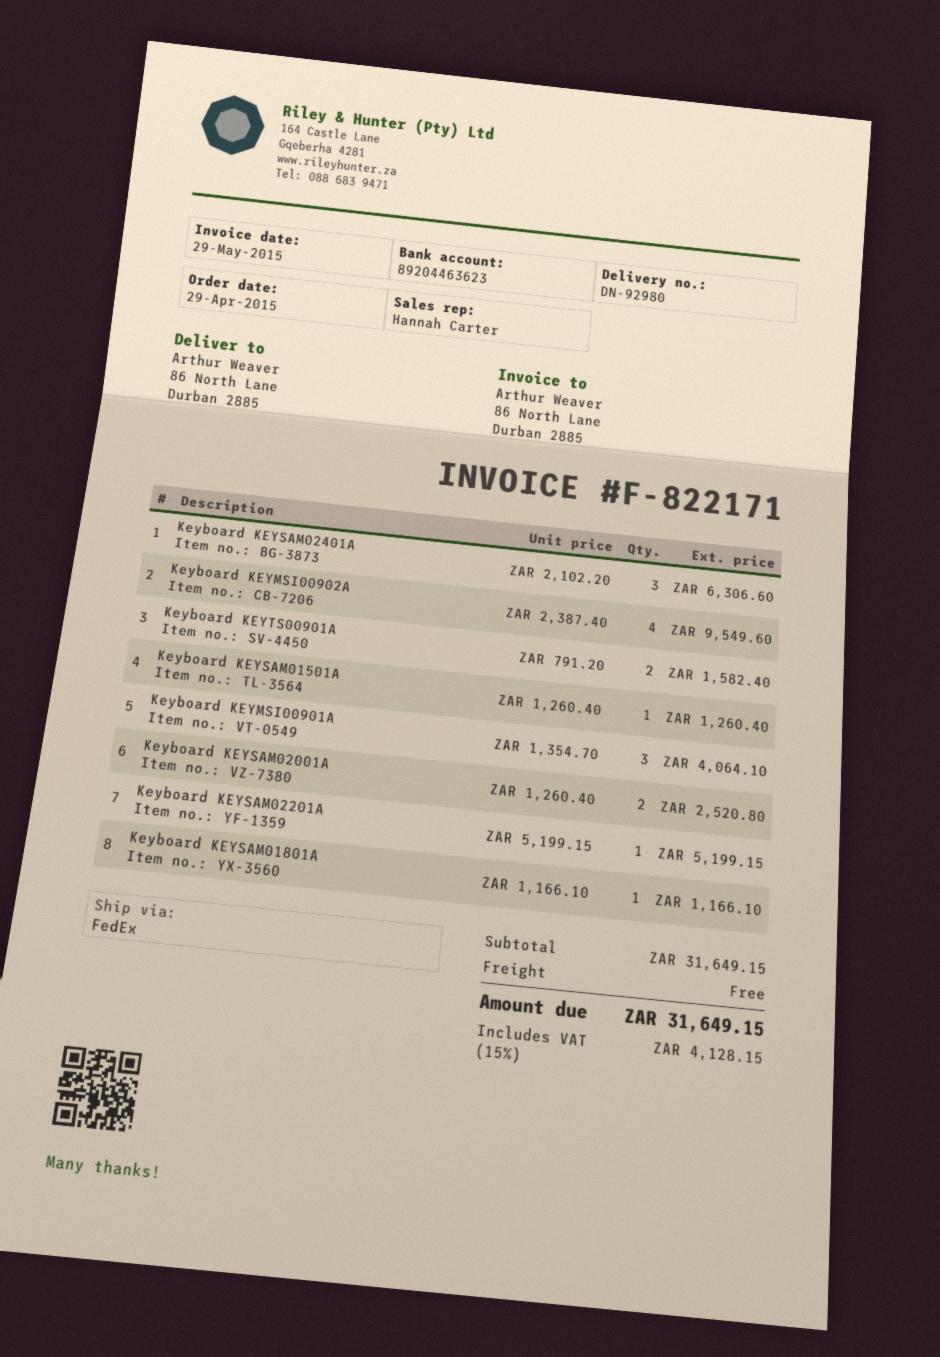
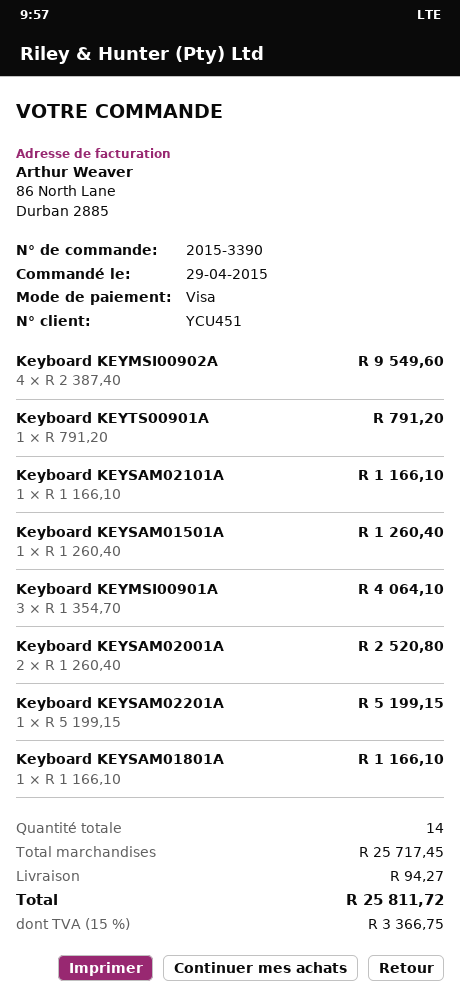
Keyboard KEYSAM02401A: 3 x 2102.20 = 6306.60 -> none
Keyboard KEYTS00901A: 2 x 791.20 = 1582.40 -> 1 x 791.20 = 791.20
Keyboard KEYSAM02101A: none -> 1 x 1166.10 = 1166.10
subtotal: 31649.15 -> 25717.45
shipping: 0.00 -> 94.27
tax: 15% = 4128.15 -> 15% = 3366.75
total: 31649.15 -> 25811.72

